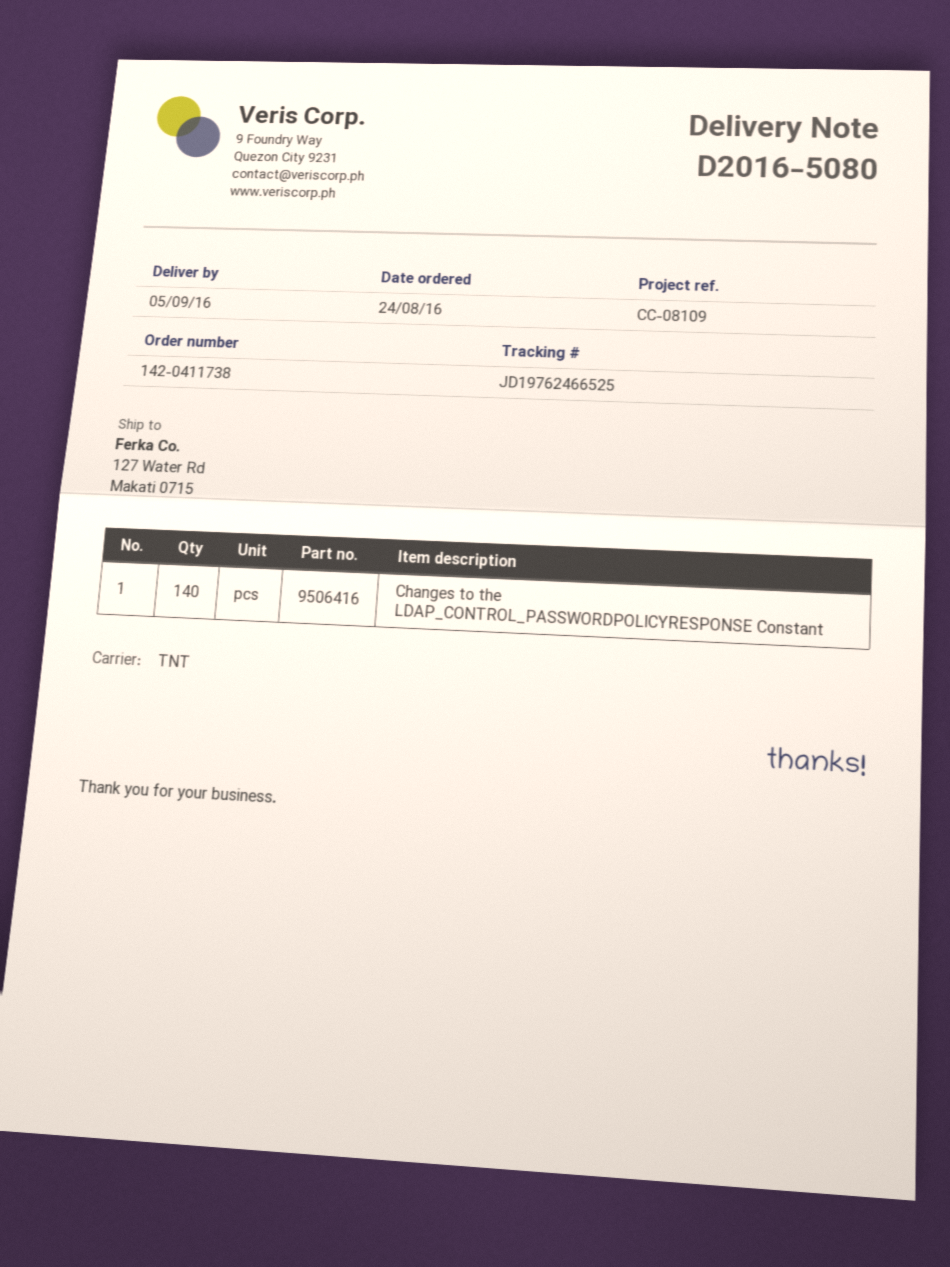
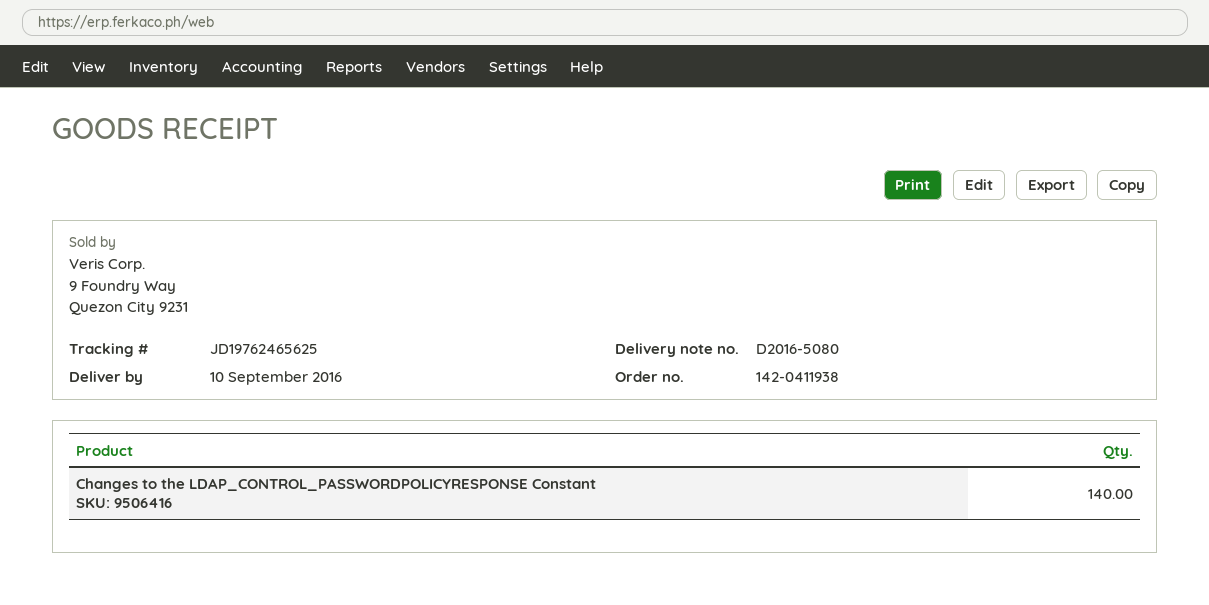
order number: 142-0411738 -> 142-0411938
delivery date: 2016-09-05 -> 2016-09-10
tracking number: JD19762466525 -> JD19762465625

